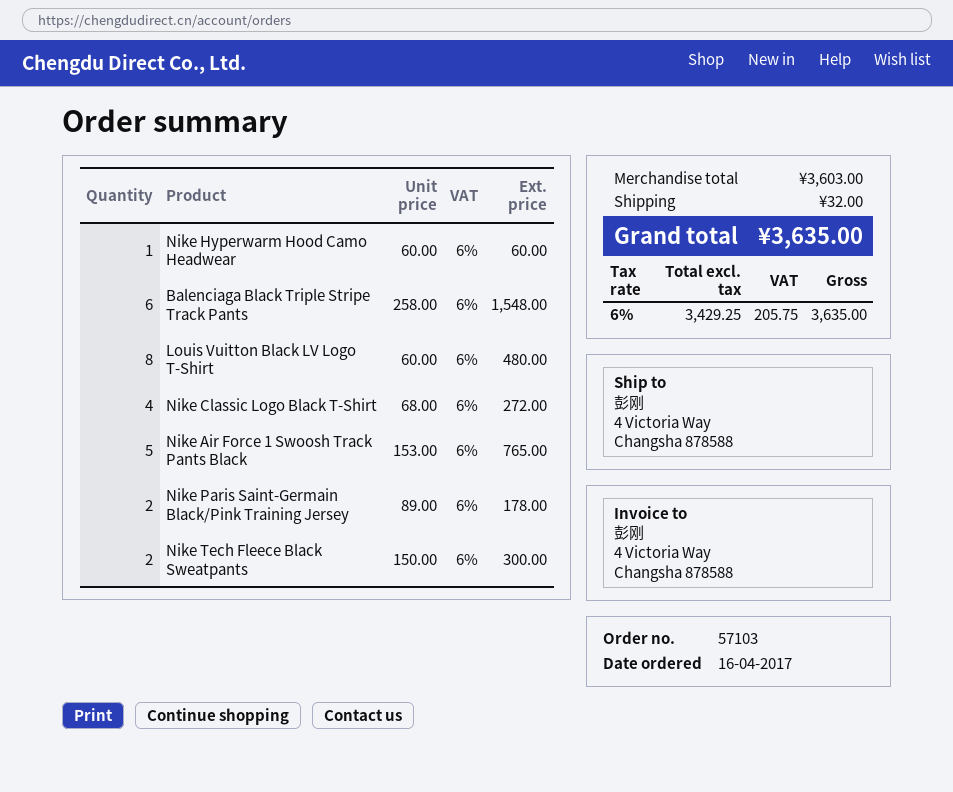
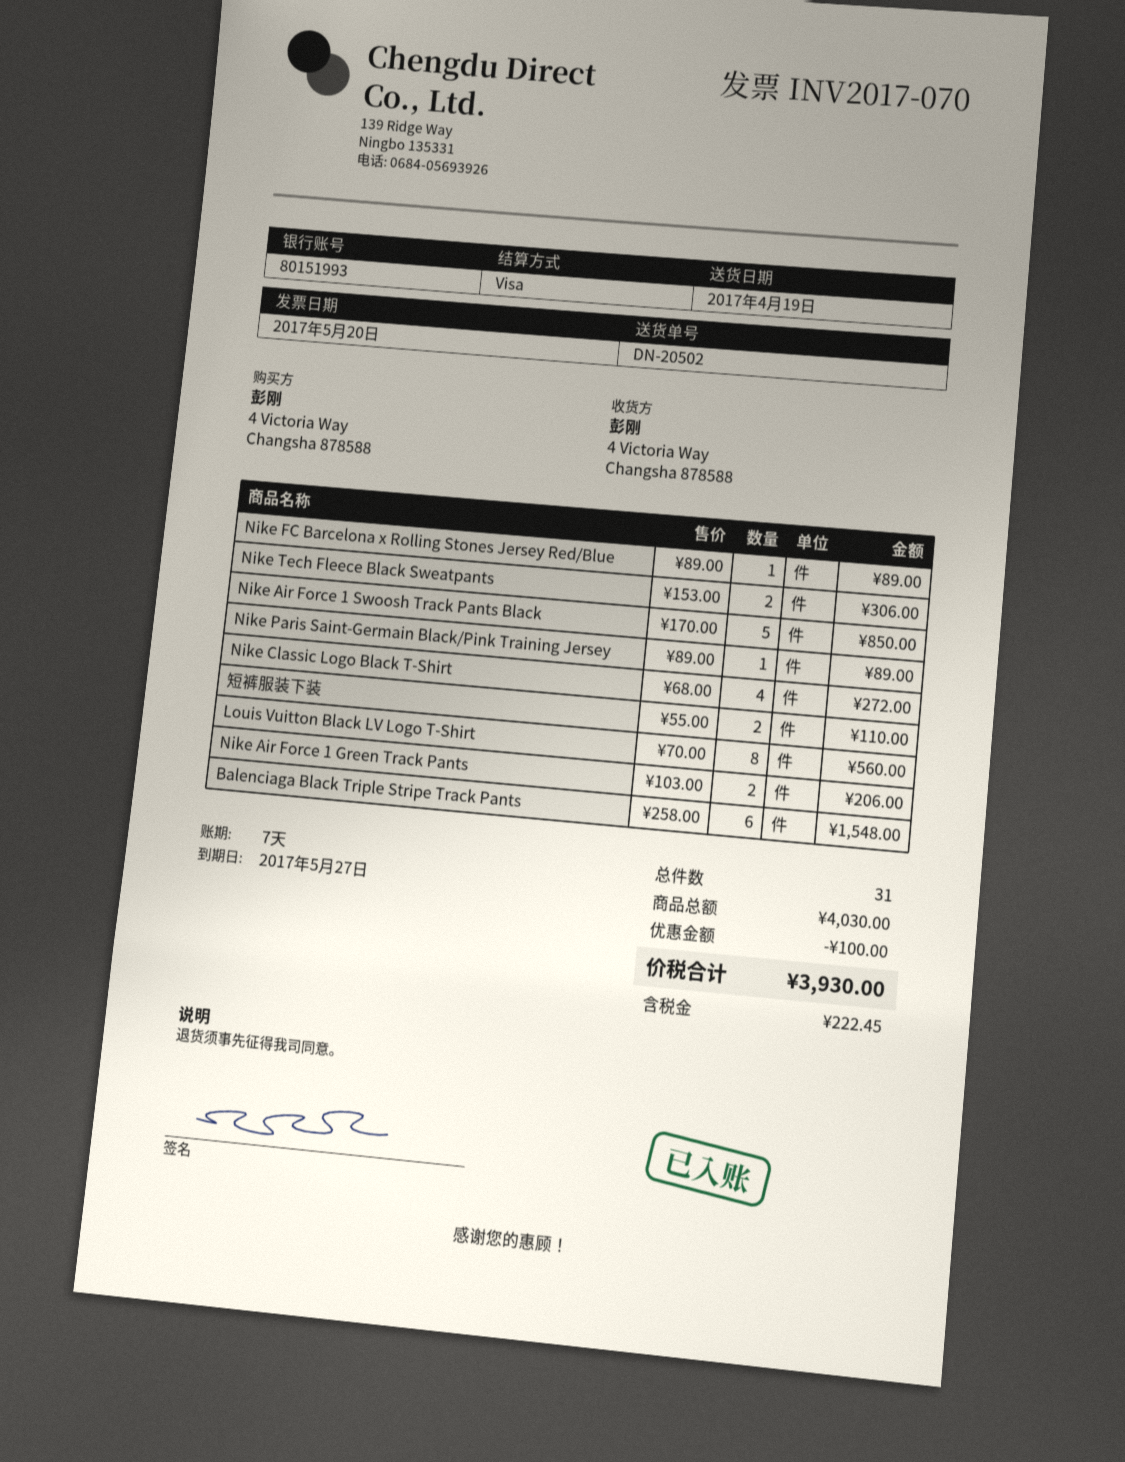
Nike Hyperwarm Hood Camo Headwear: 1 x 60.00 = 60.00 -> none
Louis Vuitton Black LV Logo T-Shirt: 8 x 60.00 = 480.00 -> 8 x 70.00 = 560.00
Nike Air Force 1 Swoosh Track Pants Black: 5 x 153.00 = 765.00 -> 5 x 170.00 = 850.00
Nike Paris Saint-Germain Black/Pink Training Jersey: 2 x 89.00 = 178.00 -> 1 x 89.00 = 89.00
Nike Tech Fleece Black Sweatpants: 2 x 150.00 = 300.00 -> 2 x 153.00 = 306.00
Nike FC Barcelona x Rolling Stones Jersey Red/Blue: none -> 1 x 89.00 = 89.00
短裤服装下装: none -> 2 x 55.00 = 110.00
Nike Air Force 1 Green Track Pants: none -> 2 x 103.00 = 206.00
subtotal: 3603.00 -> 4030.00
discount: none -> 100.00
shipping: 32.00 -> none
tax: 205.75 -> 222.45
total: 3635.00 -> 3930.00

